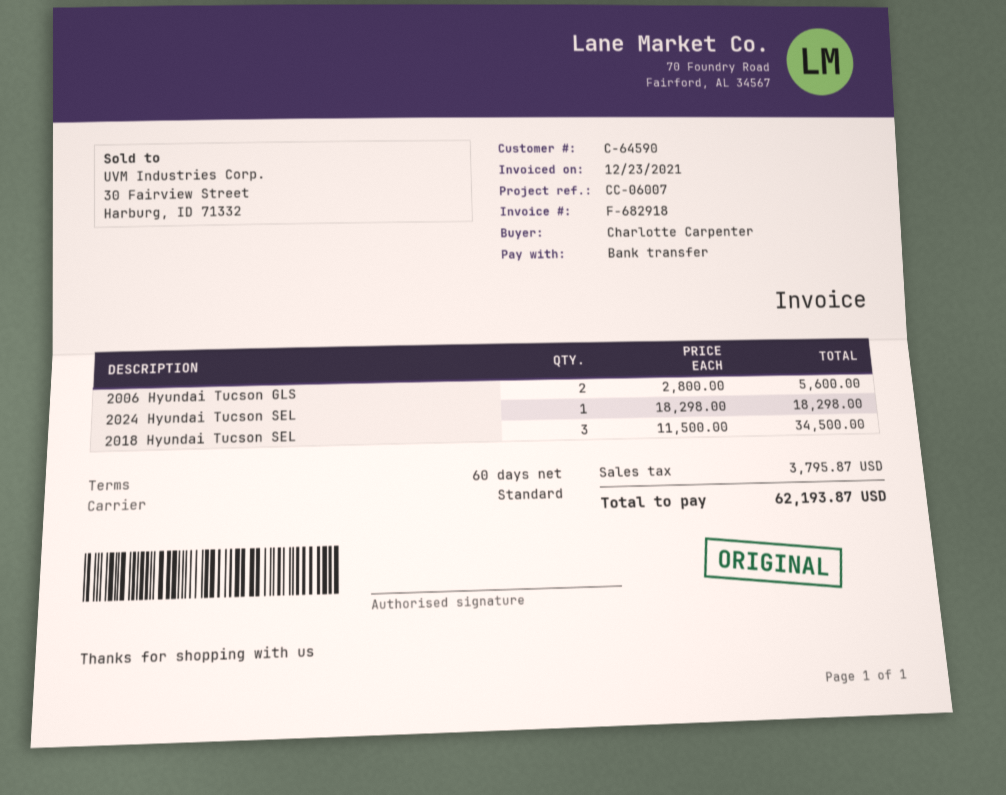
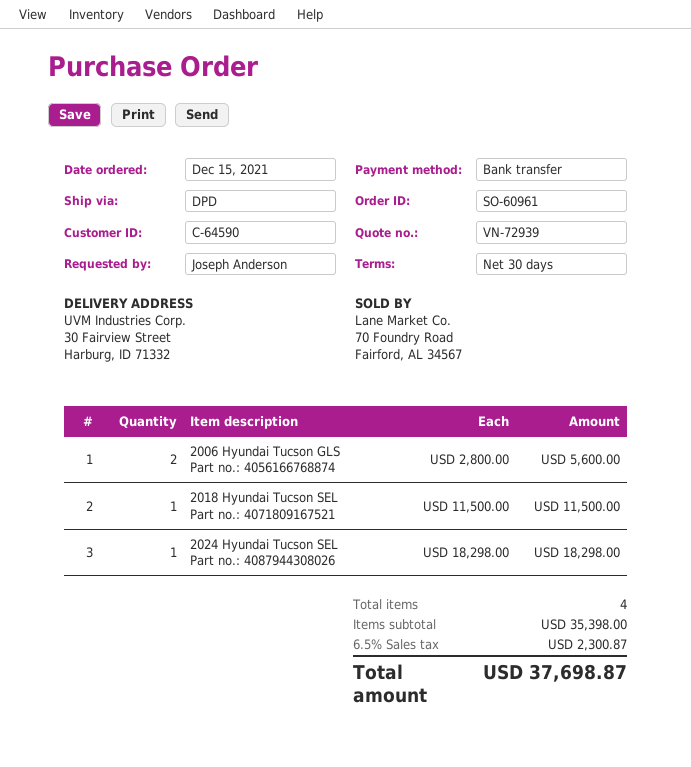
payment terms: 60 days -> 30 days
ordered by: Charlotte Carpenter -> Joseph Anderson
shipping method: standard -> DPD
2018 Hyundai Tucson SEL: 3 x 11500.00 = 34500.00 -> 1 x 11500.00 = 11500.00
tax: 3795.87 -> 2300.87
total: 62193.87 -> 37698.87

